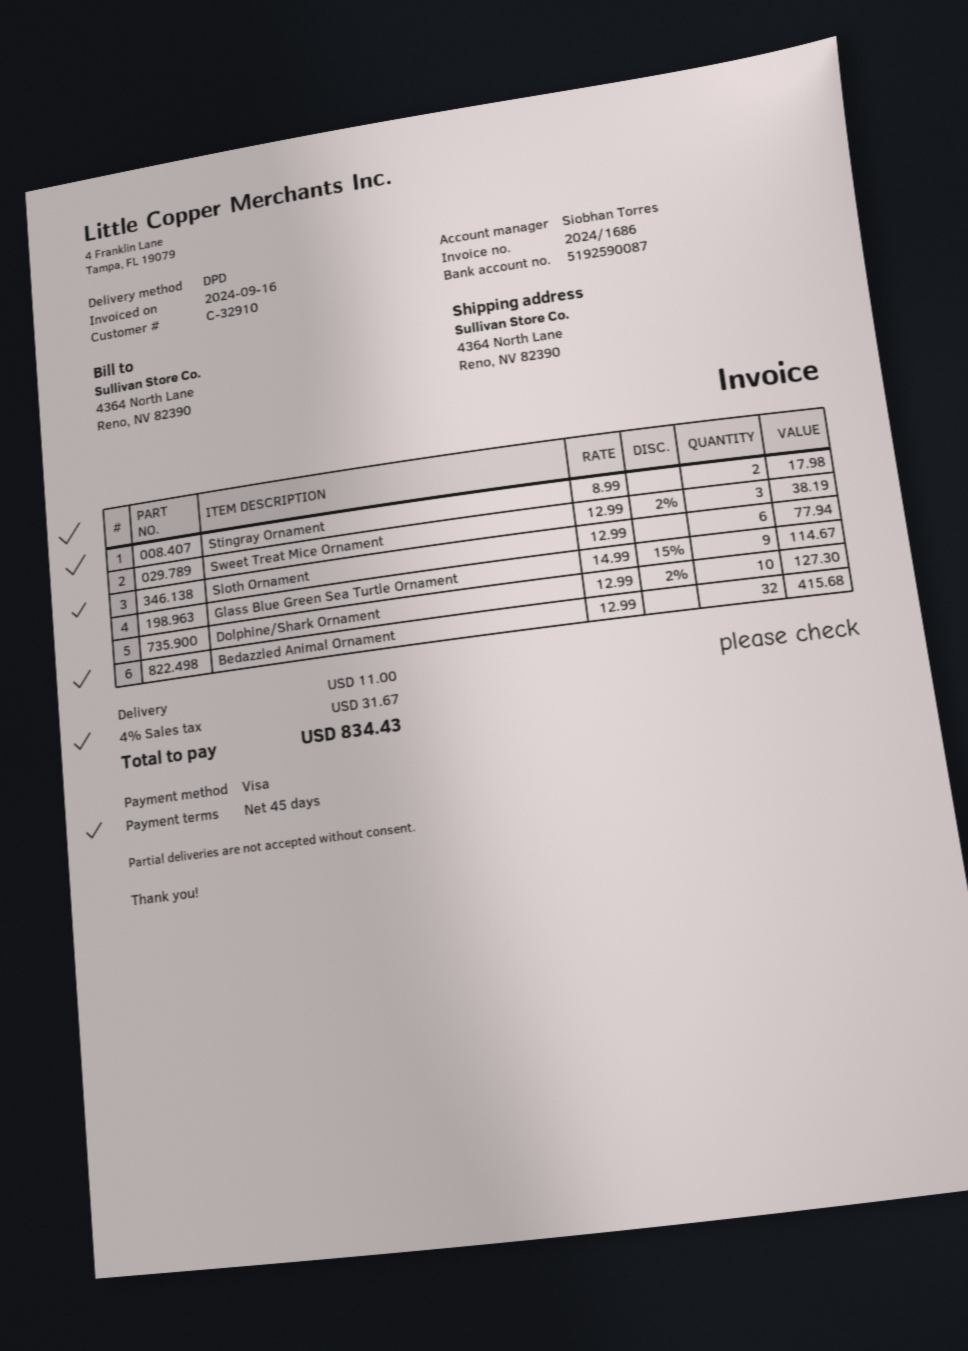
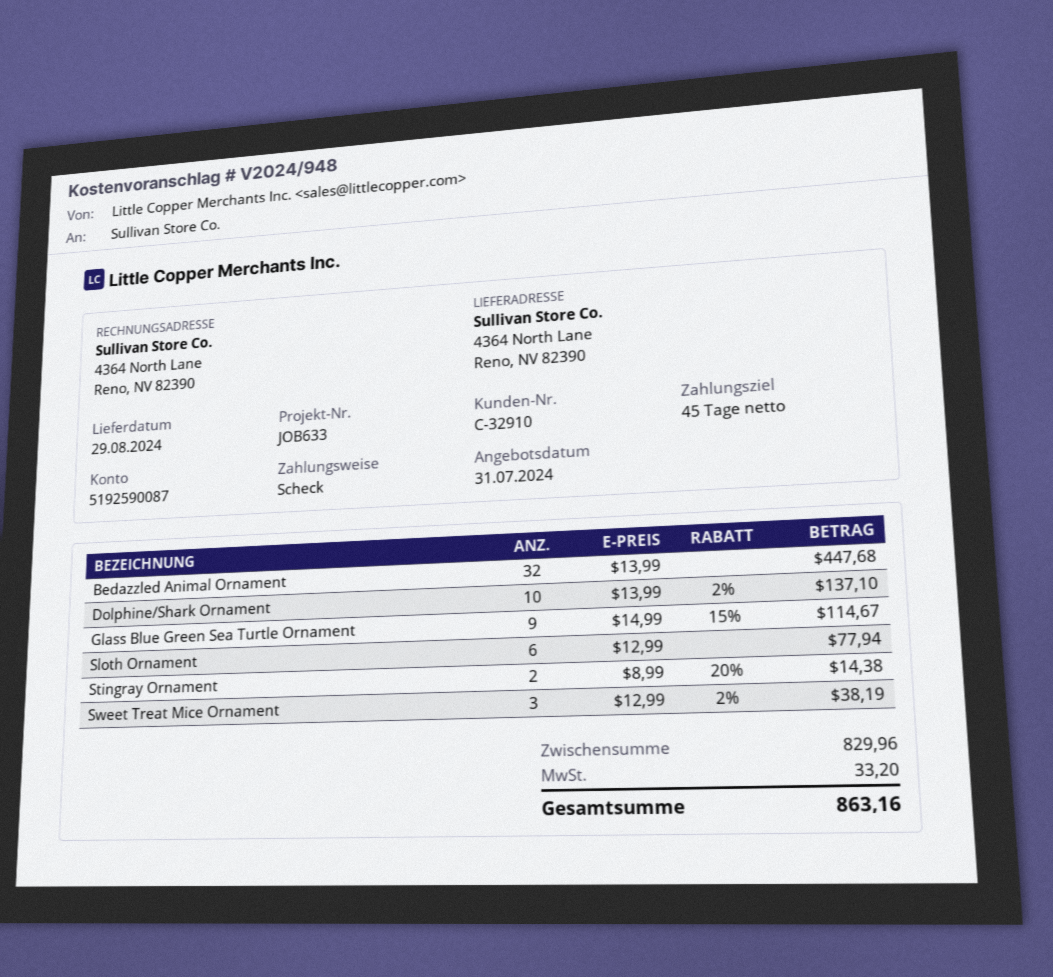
payment method: Visa -> cheque
Stingray Ornament: 2 x 8.99 = 17.98 -> 2 x 8.99 - 20% = 14.38
Dolphine/Shark Ornament: 10 x 12.99 - 2% = 127.30 -> 10 x 13.99 - 2% = 137.10
Bedazzled Animal Ornament: 32 x 12.99 = 415.68 -> 32 x 13.99 = 447.68
shipping: 11.00 -> none
tax: 31.67 -> 33.20
total: 834.43 -> 863.16

